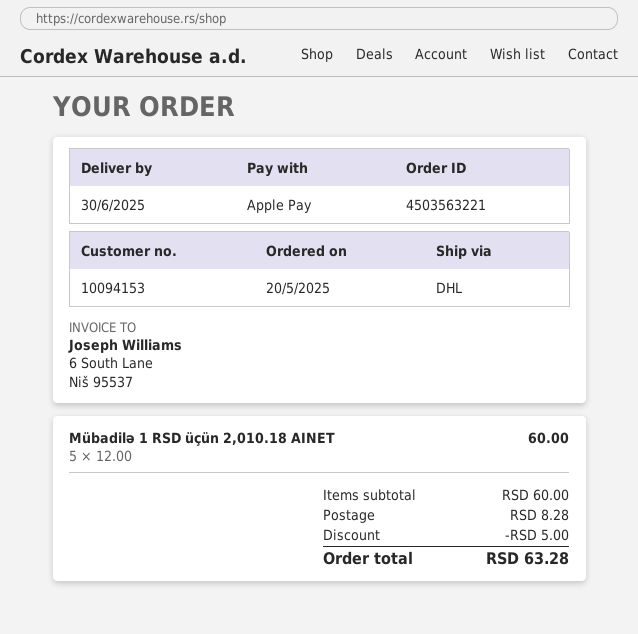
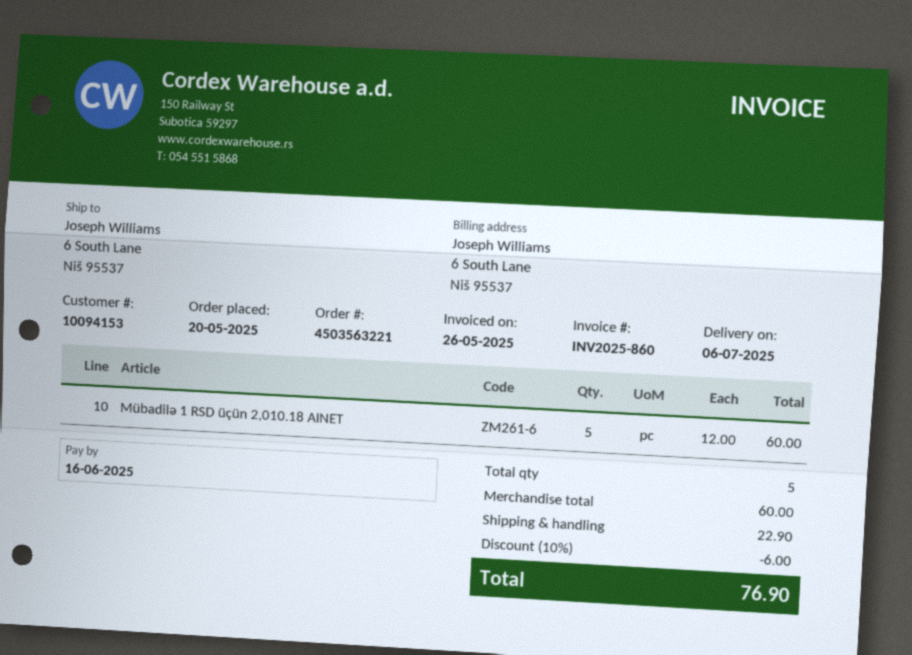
delivery date: 2025-06-30 -> 2025-07-06
discount: 5.00 -> 6.00
shipping: 8.28 -> 22.90
total: 63.28 -> 76.90

